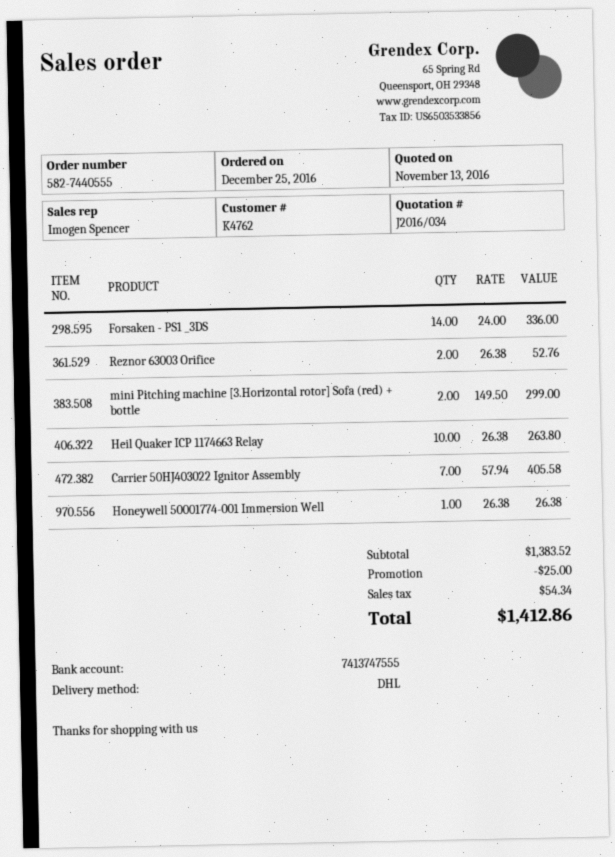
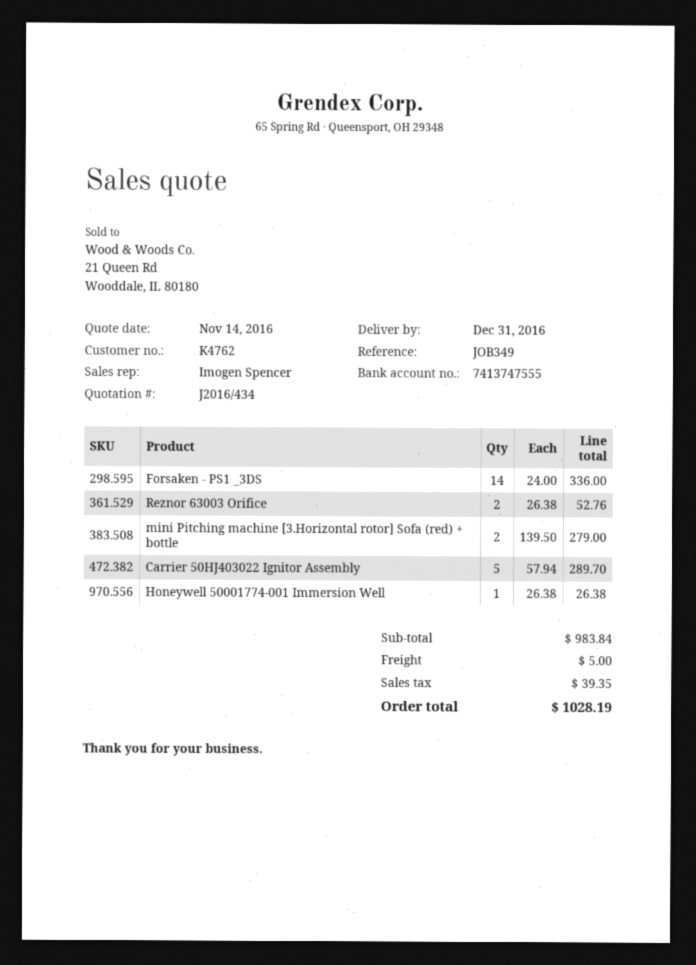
quote number: J2016/034 -> J2016/434
quote date: 2016-11-13 -> 2016-11-14
mini Pitching machine [3.Horizontal rotor] Sofa (red) + bottle: 2 x 149.50 = 299.00 -> 2 x 139.50 = 279.00
Heil Quaker ICP 1174663 Relay: 10 x 26.38 = 263.80 -> none
Carrier 50HJ403022 Ignitor Assembly: 7 x 57.94 = 405.58 -> 5 x 57.94 = 289.70
subtotal: 1383.52 -> 983.84
discount: 25.00 -> none
shipping: none -> 5.00
tax: 54.34 -> 39.35
total: 1412.86 -> 1028.19

